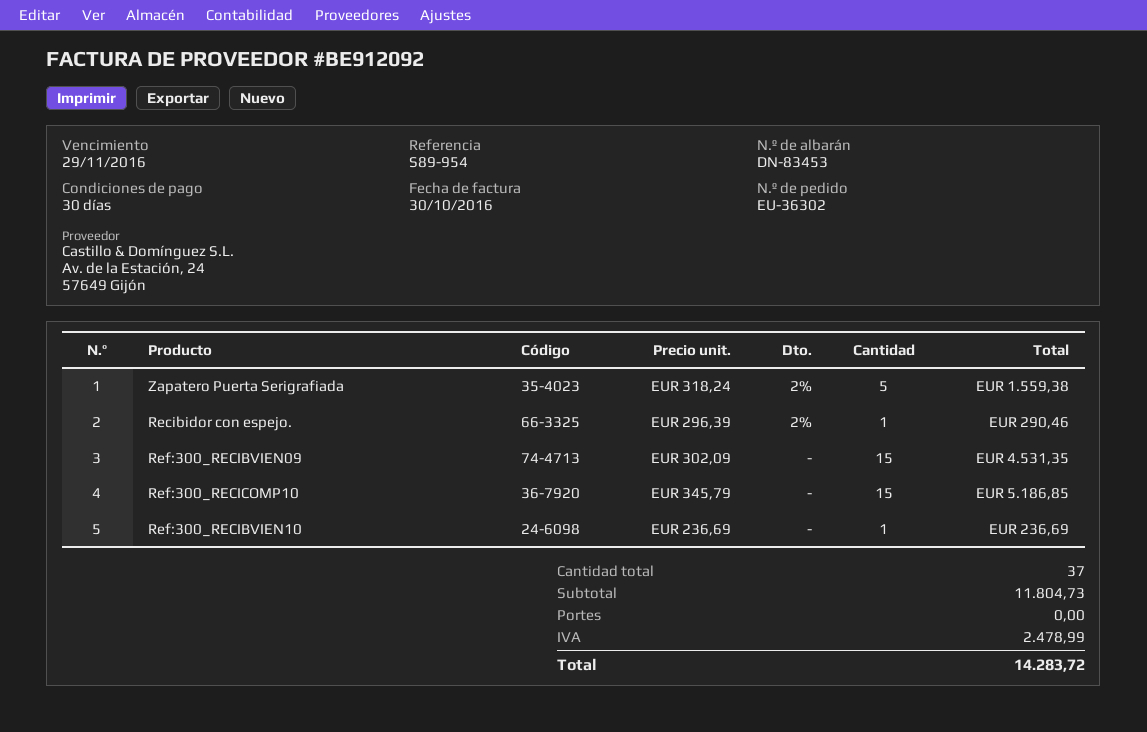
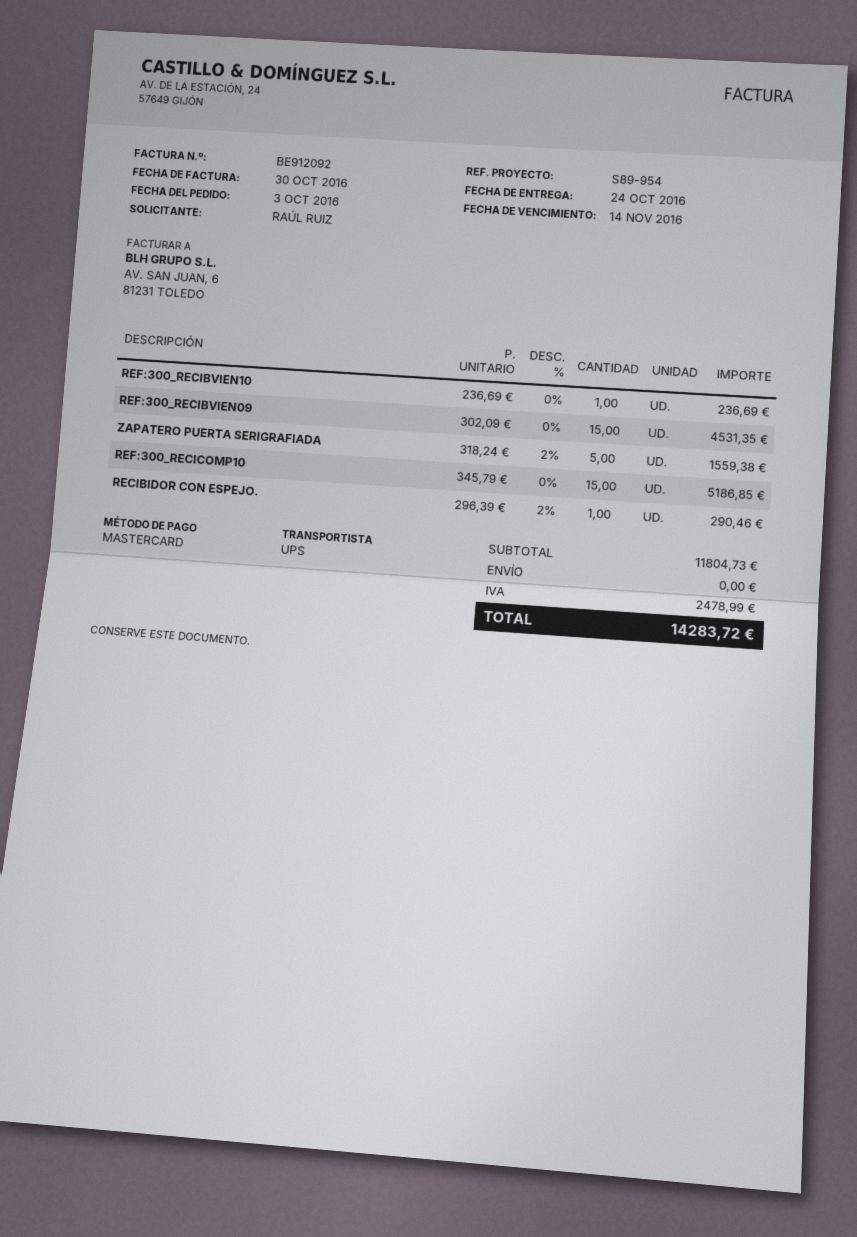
due date: 2016-11-29 -> 2016-11-14

